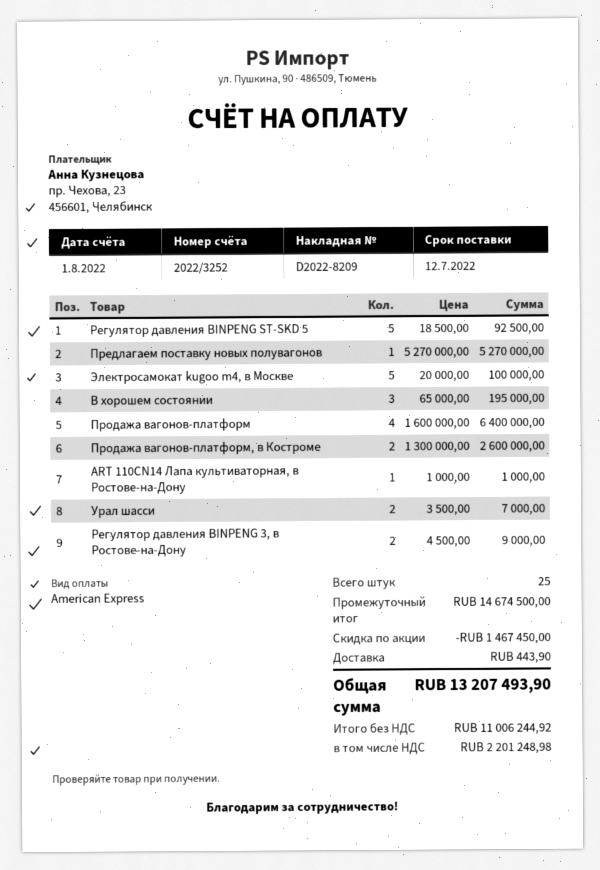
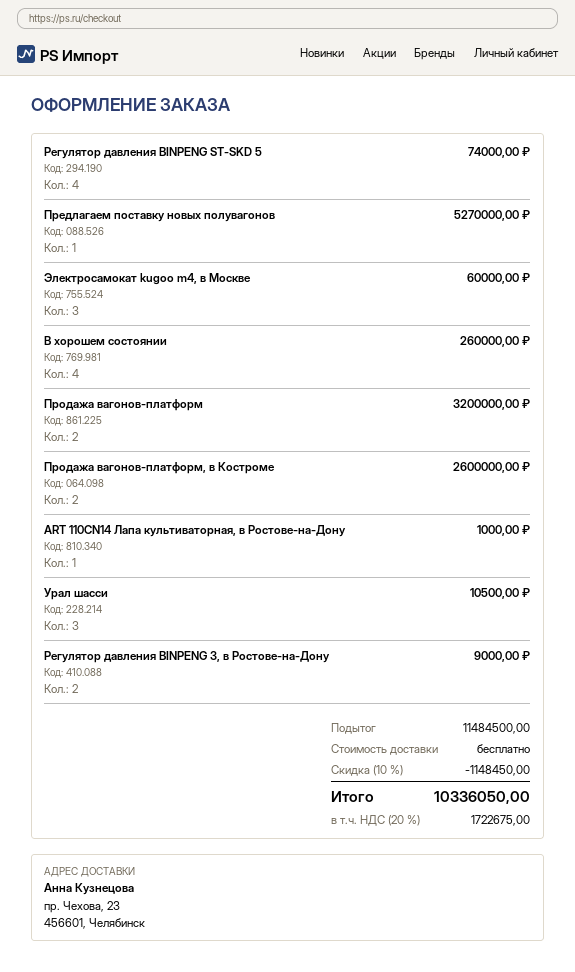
Регулятор давления BINPENG ST-SKD 5: 5 for 92500.00 -> 4 for 74000.00
Электросамокат kugoo m4, в Москве: 5 for 100000.00 -> 3 for 60000.00
В хорошем состоянии: 3 for 195000.00 -> 4 for 260000.00
Продажа вагонов-платформ: 4 for 6400000.00 -> 2 for 3200000.00
Урал шасси: 2 for 7000.00 -> 3 for 10500.00
subtotal: 14674500.00 -> 11484500.00
discount: 1467450.00 -> 1148450.00
shipping: 443.90 -> 0.00
tax: 2201248.98 -> 1722675.00
total: 13207493.90 -> 10336050.00

